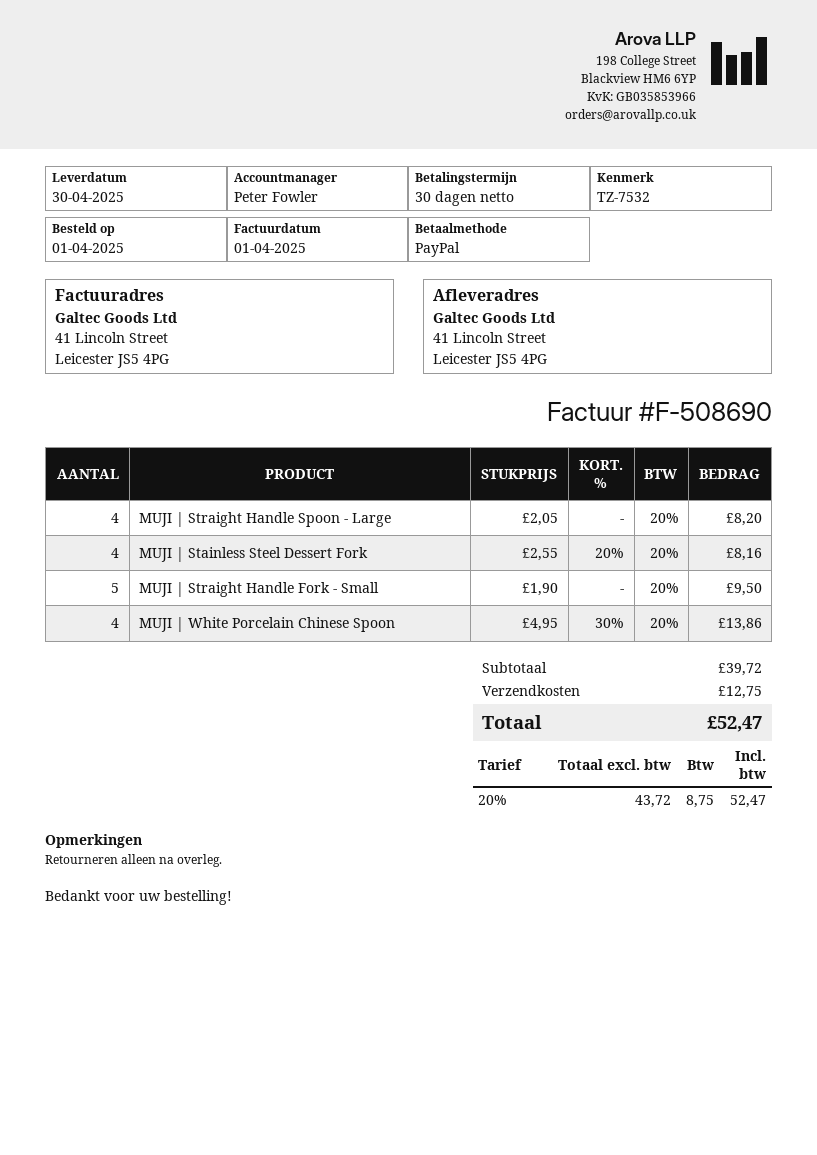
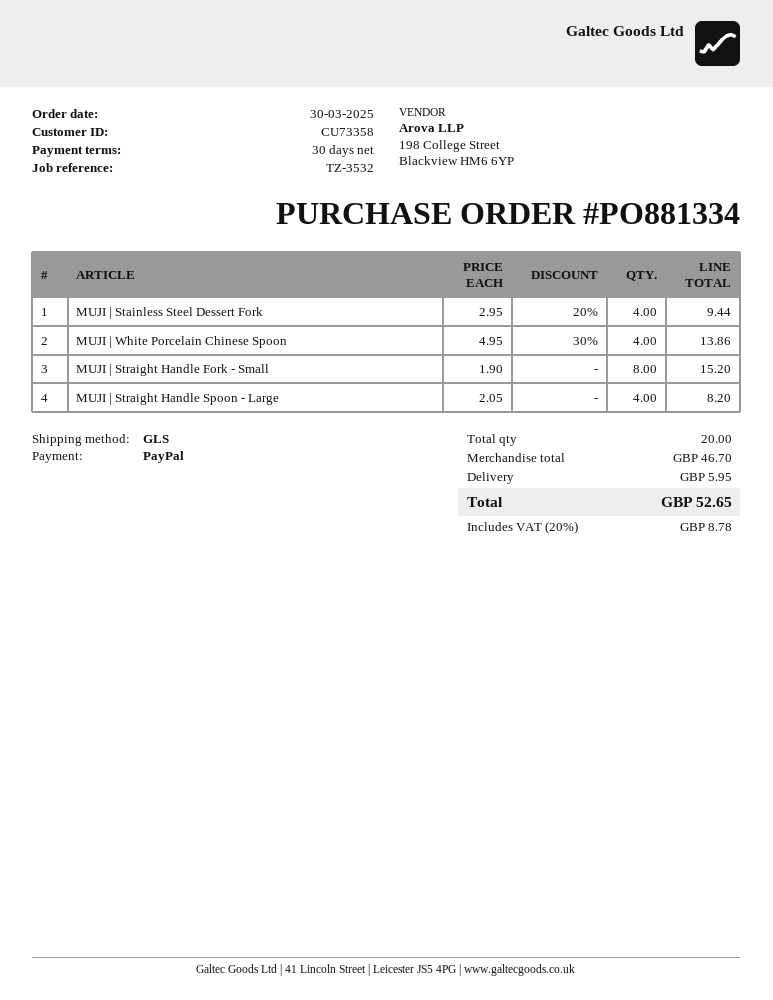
order date: 2025-04-01 -> 2025-03-30
reference: TZ-7532 -> TZ-3532
MUJI | Stainless Steel Dessert Fork: 4 x 2.55 - 20% = 8.16 -> 4 x 2.95 - 20% = 9.44
MUJI | Straight Handle Fork ‐ Small: 5 x 1.90 = 9.50 -> 8 x 1.90 = 15.20
subtotal: 39.72 -> 46.70
shipping: 12.75 -> 5.95
tax: 20% = 8.75 -> 20% = 8.78
total: 52.47 -> 52.65

